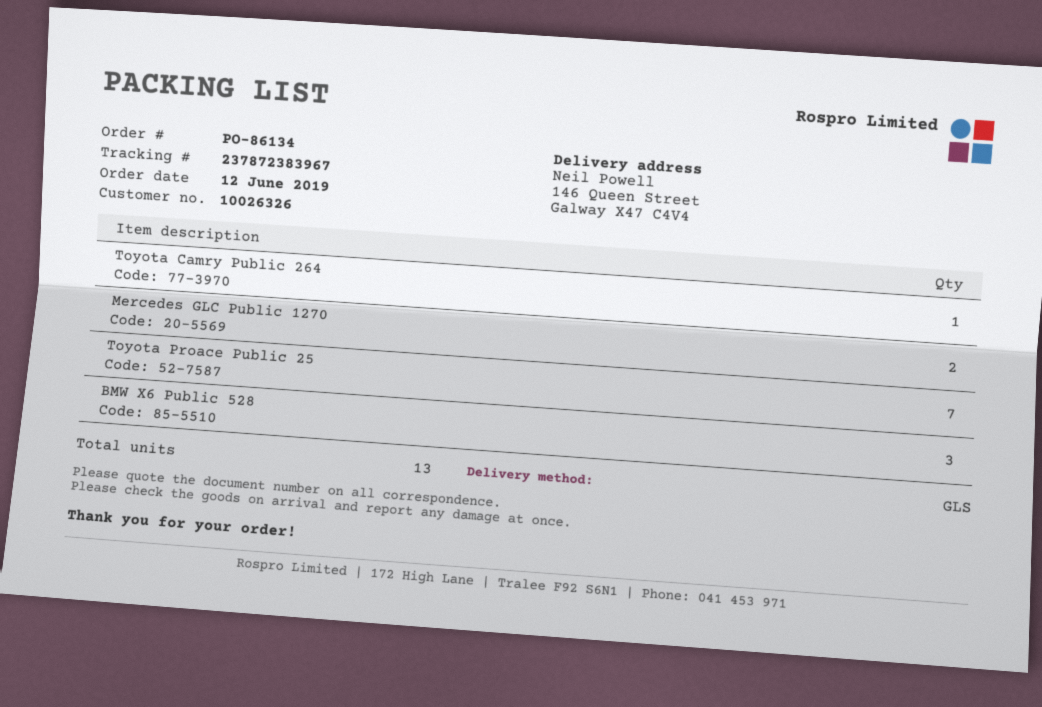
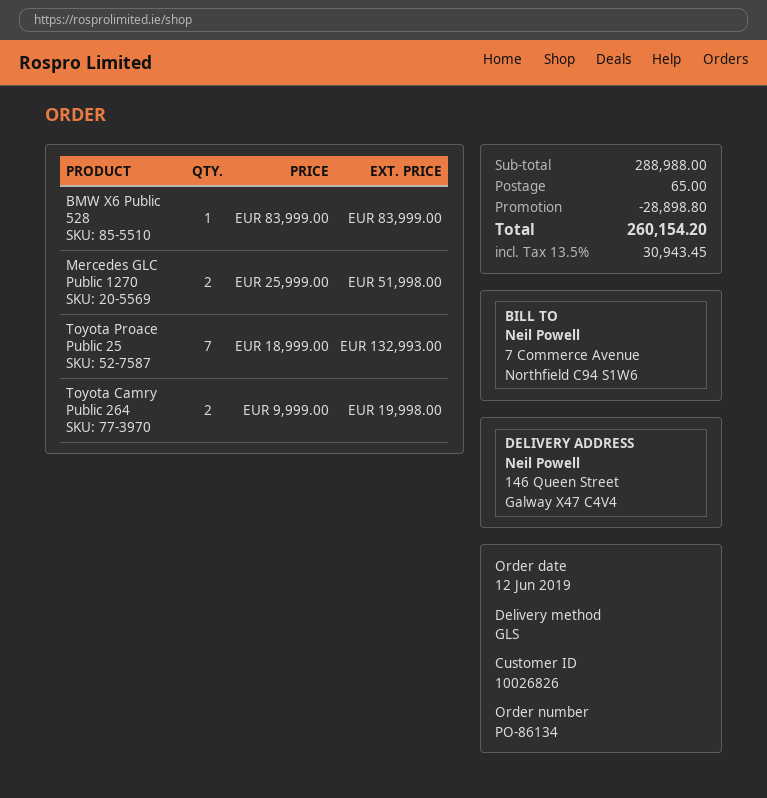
customer number: 10026326 -> 10026826
Toyota Camry Public 264: 1 -> 2
BMW X6 Public 528: 3 -> 1

